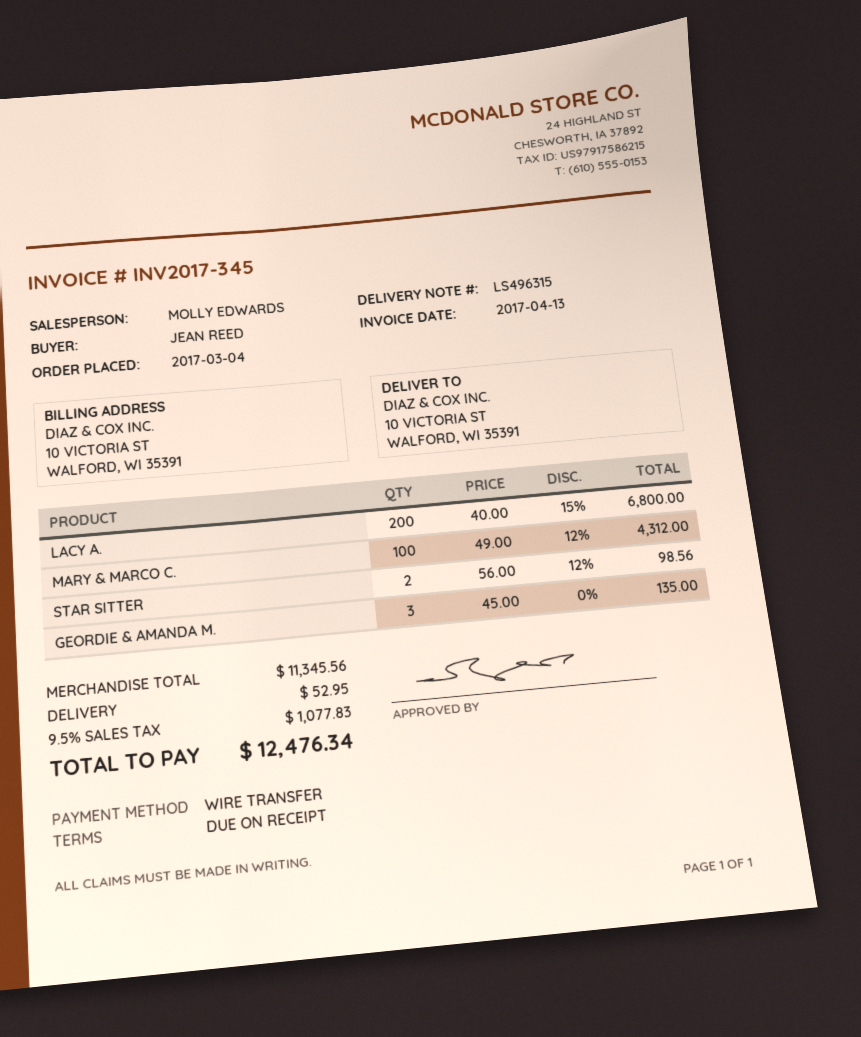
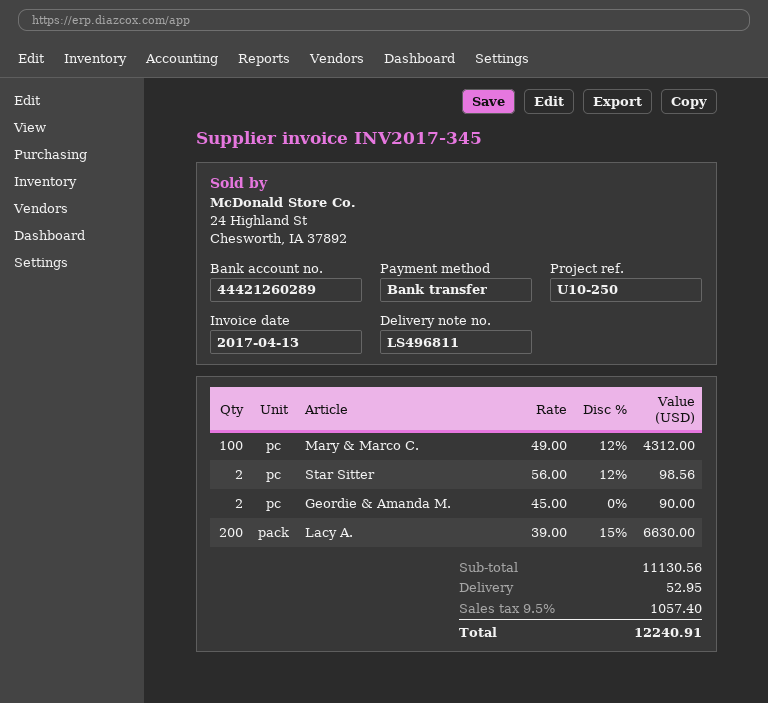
delivery note number: LS496315 -> LS496811
LACY A.: 200 x 40.00 - 15% = 6800.00 -> 200 x 39.00 - 15% = 6630.00
GEORDIE & AMANDA M.: 3 x 45.00 = 135.00 -> 2 x 45.00 = 90.00
subtotal: 11345.56 -> 11130.56
tax: 9.5% = 1077.83 -> 9.5% = 1057.40
total: 12476.34 -> 12240.91

